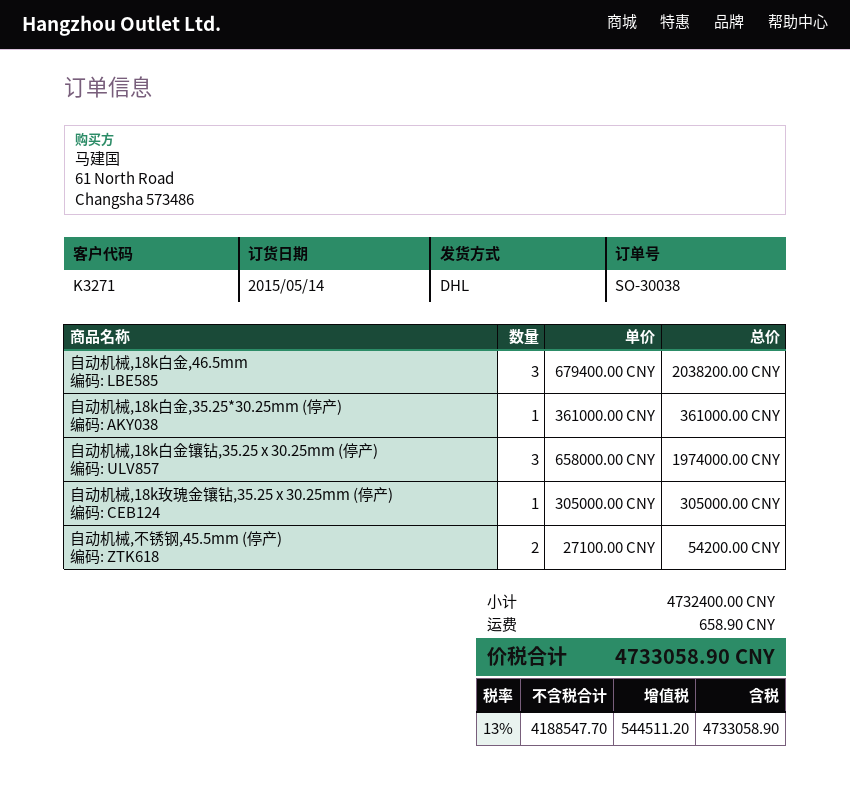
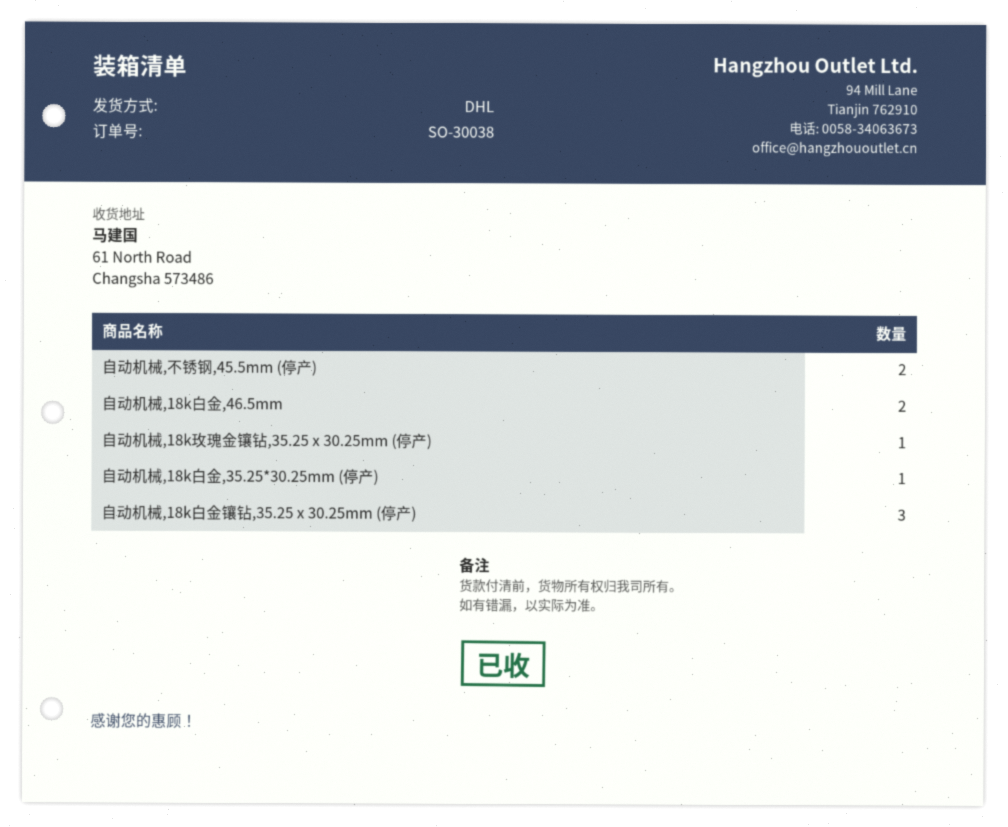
自动机械,18k白金,46.5mm: 3 -> 2

